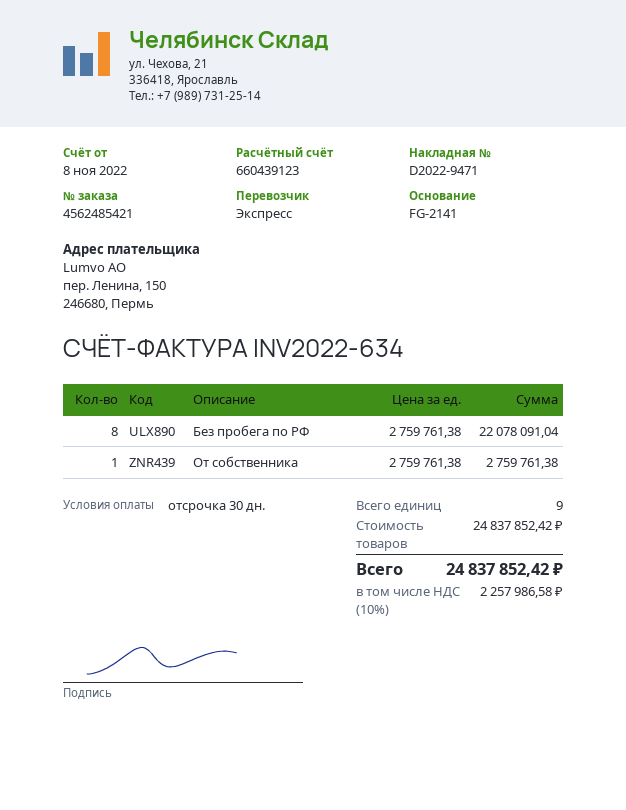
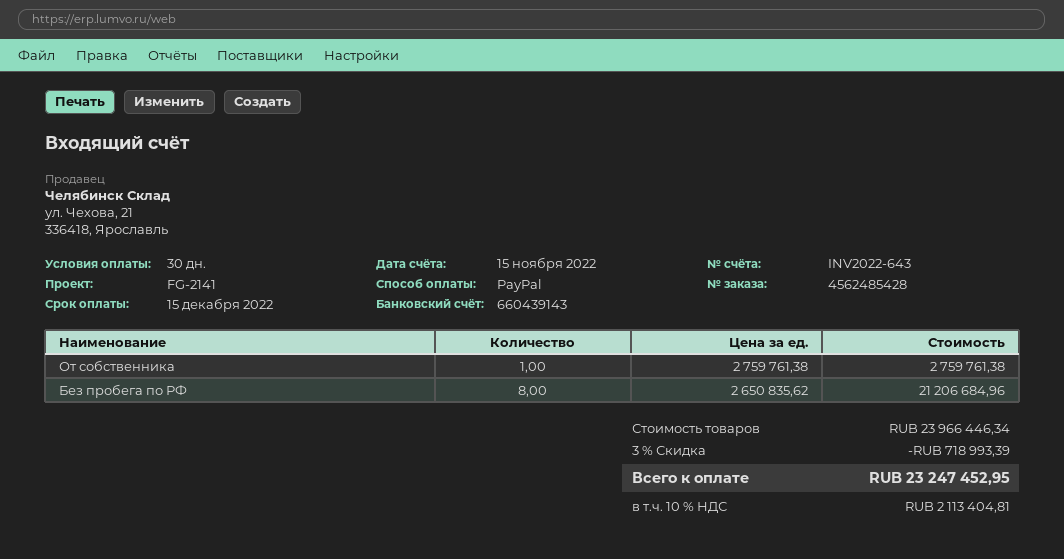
order number: 4562485421 -> 4562485428
invoice number: INV2022-634 -> INV2022-643
invoice date: 2022-11-08 -> 2022-11-15
bank account: 660439123 -> 660439143
Без пробега по РФ: 8 x 2759761.38 = 22078091.04 -> 8 x 2650835.62 = 21206684.96
subtotal: 24837852.42 -> 23966446.34
discount: none -> 3% = 718993.39
tax: 10% = 2257986.58 -> 10% = 2113404.81
total: 24837852.42 -> 23247452.95

